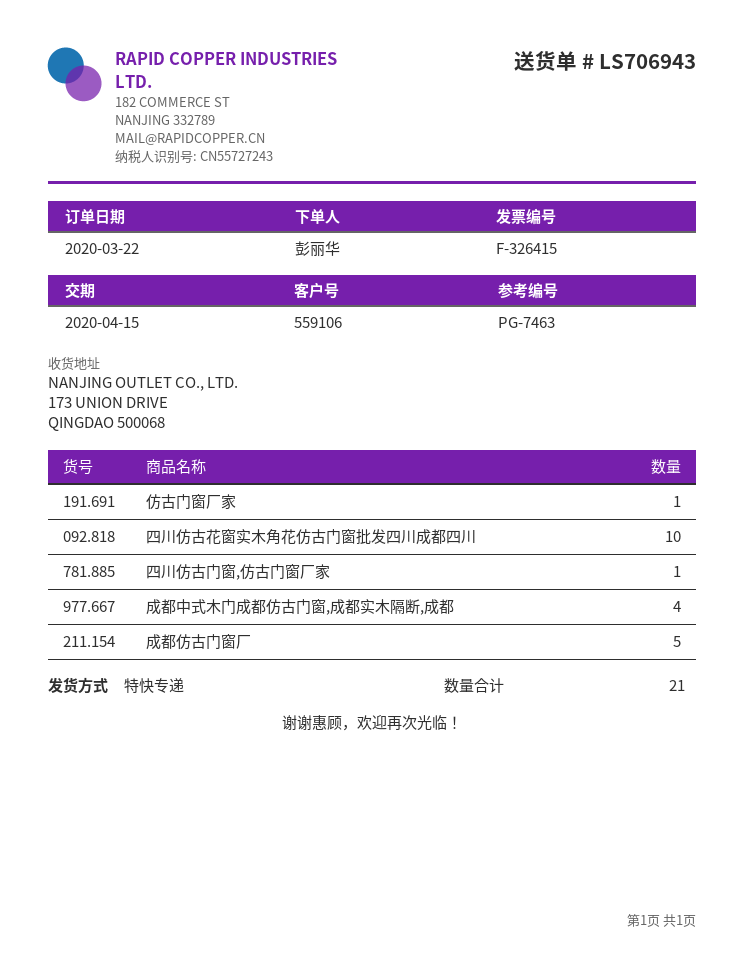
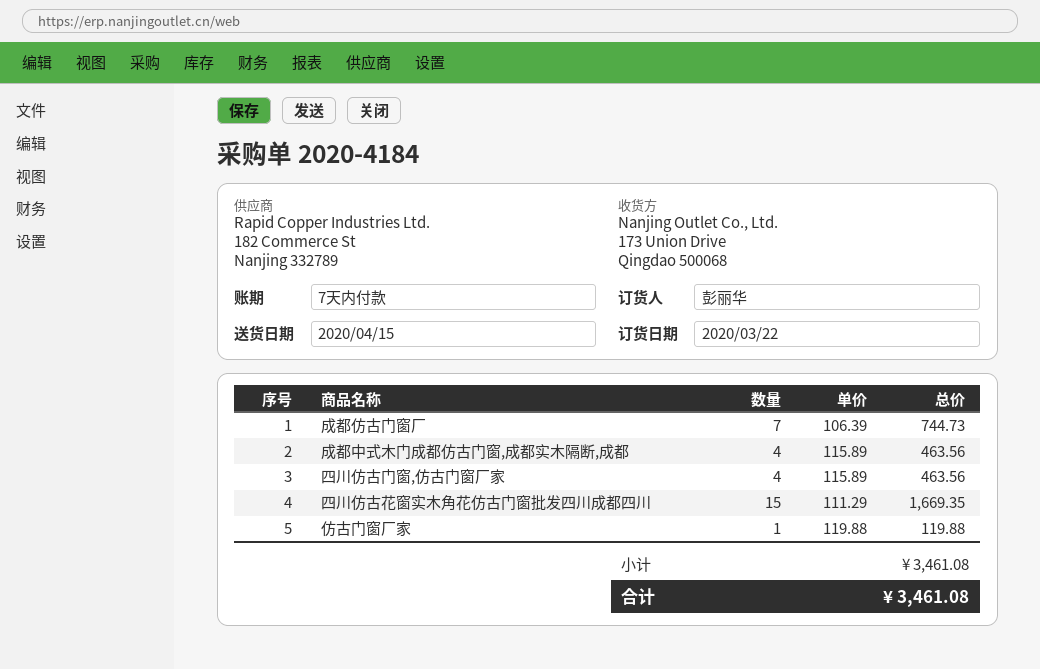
四川仿古花窗实木角花仿古门窗批发四川成都四川: 10 -> 15
四川仿古门窗,仿古门窗厂家: 1 -> 4
成都仿古门窗厂: 5 -> 7

